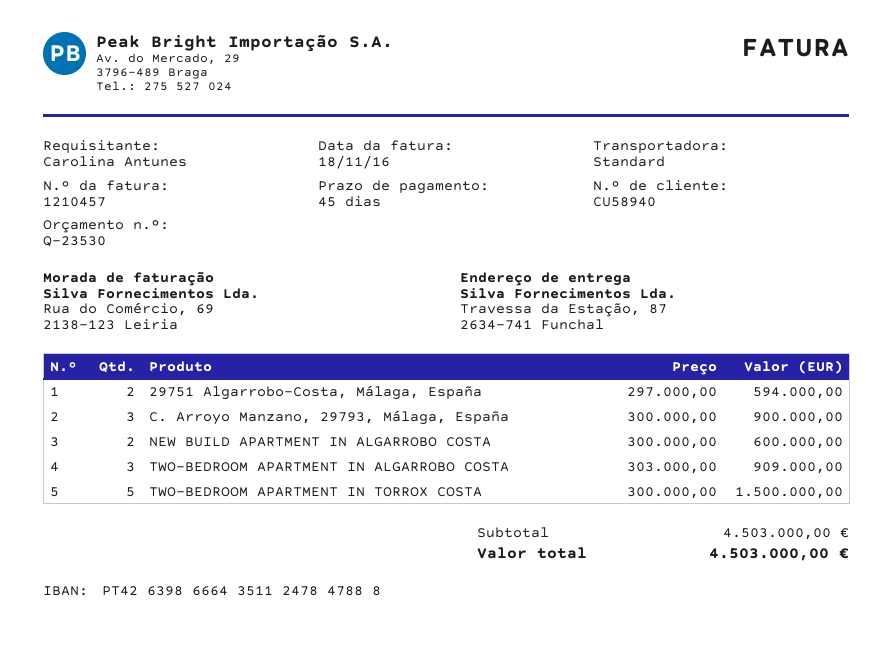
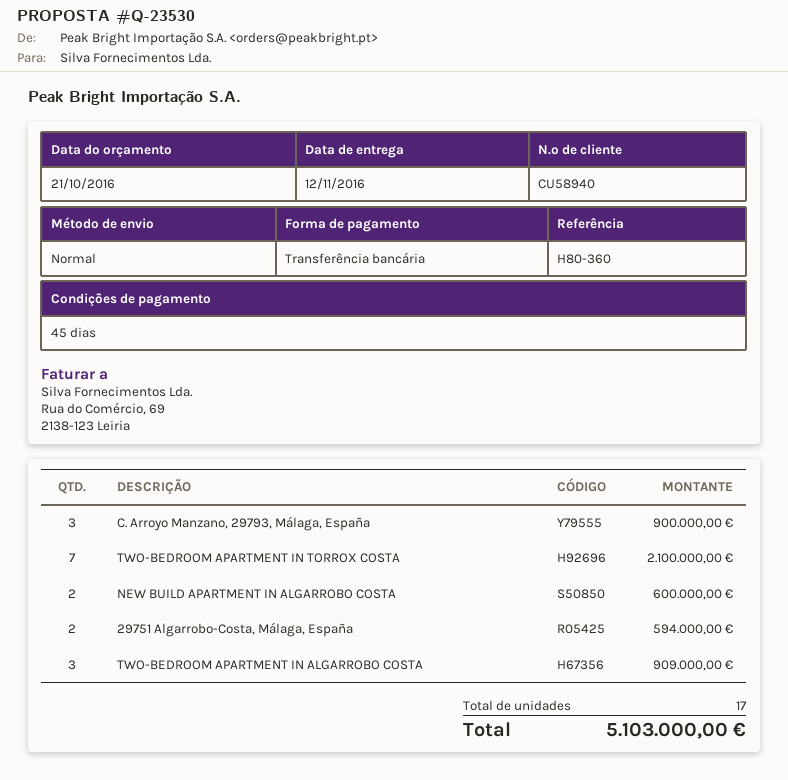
TWO-BEDROOM APARTMENT IN TORROX COSTA: 5 for 1500000.00 -> 7 for 2100000.00
total: 4503000.00 -> 5103000.00

